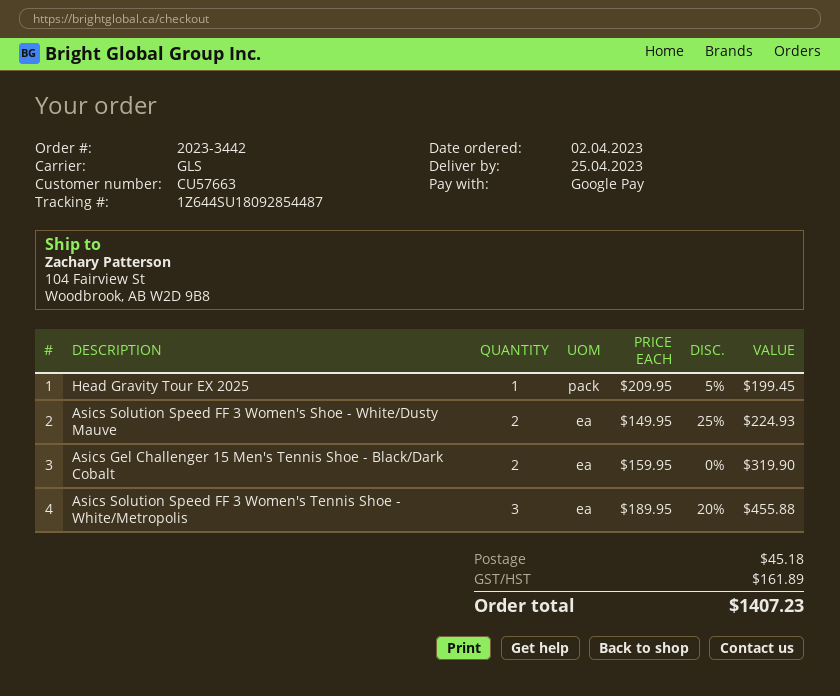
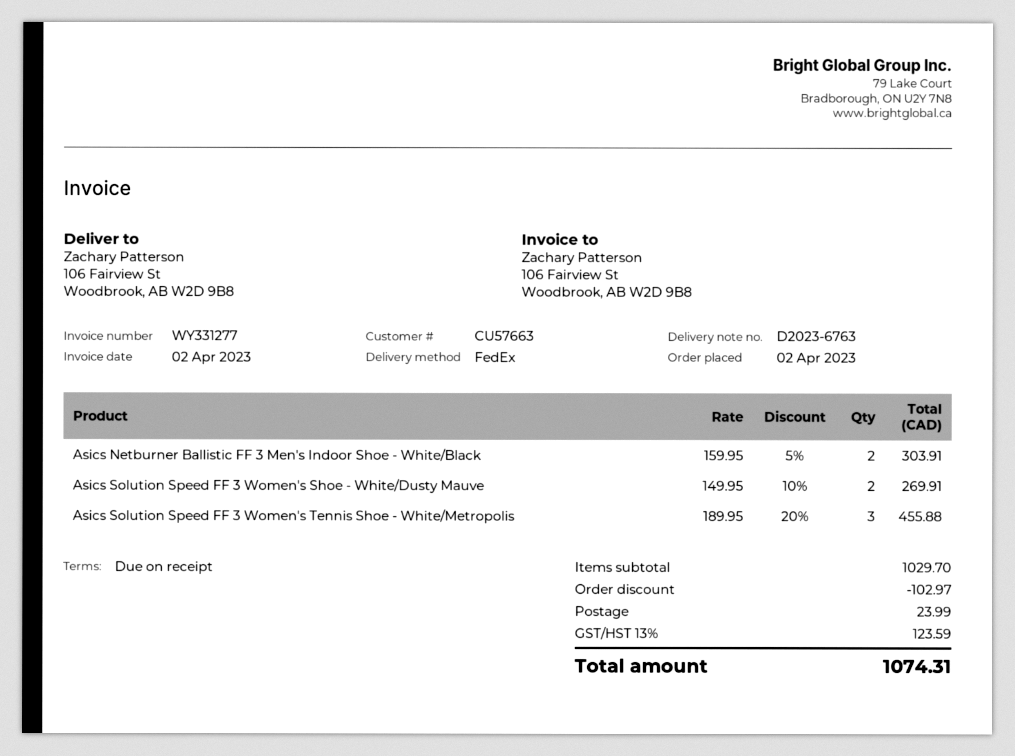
shipping method: GLS -> FedEx
ship to: 104 Fairview St, Woodbrook, AB W2D 9B8 -> 106 Fairview St, Woodbrook, AB W2D 9B8
Head Gravity Tour EX 2025: 1 x 209.95 - 5% = 199.45 -> none
Asics Solution Speed FF 3 Women's Shoe - White/Dusty Mauve: 2 x 149.95 - 25% = 224.93 -> 2 x 149.95 - 10% = 269.91
Asics Gel Challenger 15 Men's Tennis Shoe - Black/Dark Cobalt: 2 x 159.95 = 319.90 -> none
Asics Netburner Ballistic FF 3 Men's Indoor Shoe - White/Black: none -> 2 x 159.95 - 5% = 303.91
discount: none -> 102.97
shipping: 45.18 -> 23.99
tax: 161.89 -> 123.59
total: 1407.23 -> 1074.31

